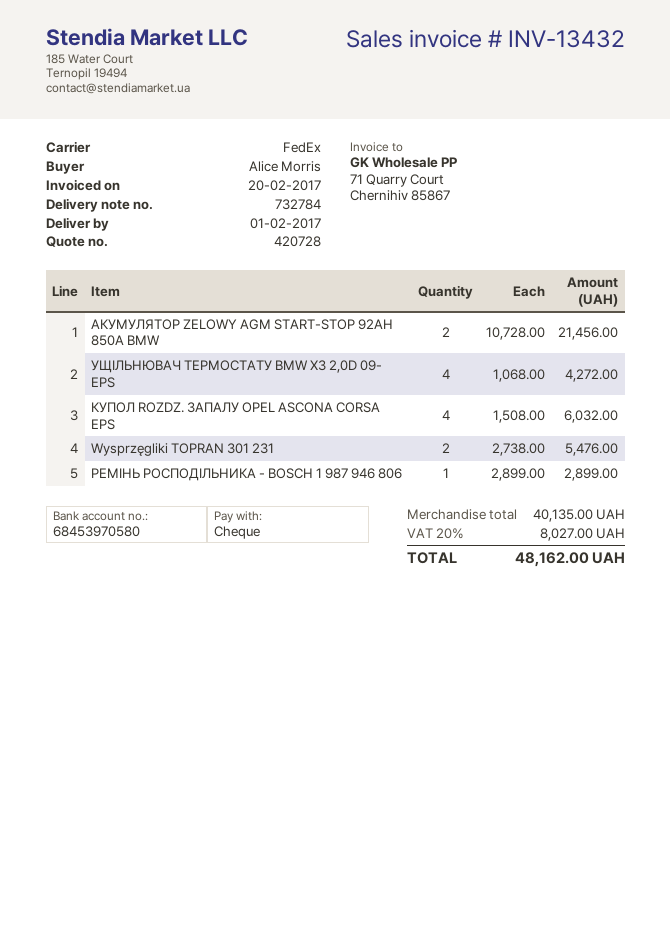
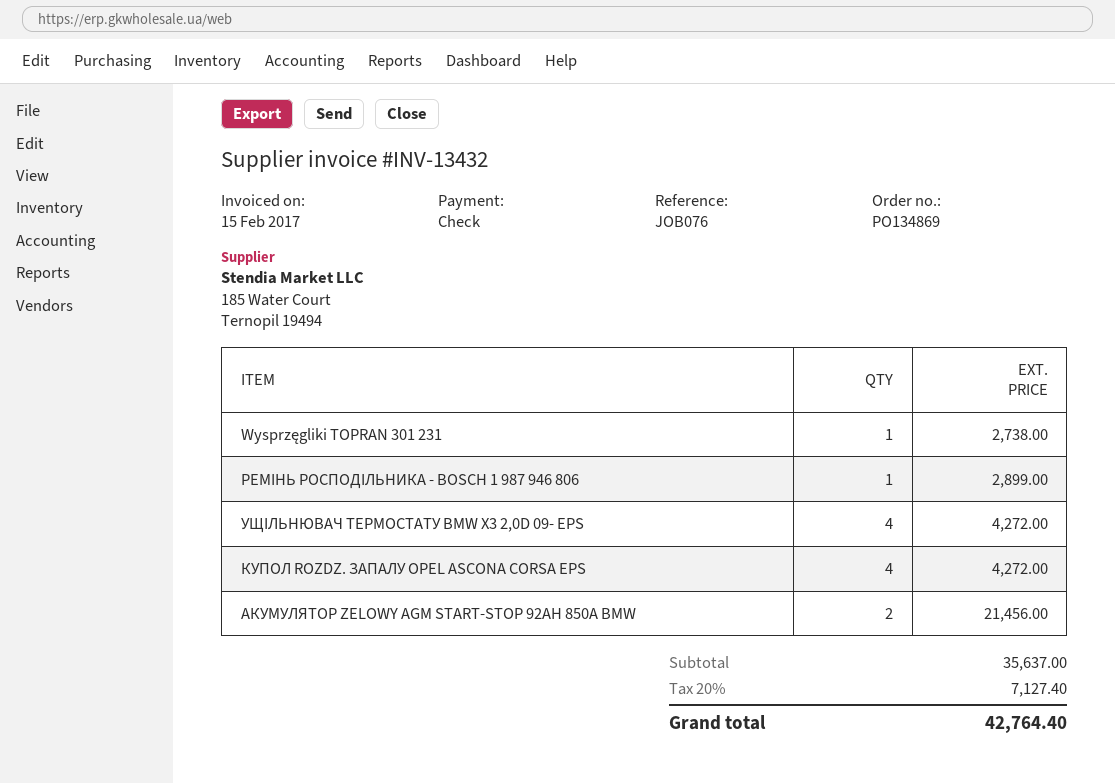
invoice date: 2017-02-20 -> 2017-02-15
КУПОЛ ROZDZ. ЗАПАЛУ OPEL ASCONA CORSA EPS: 4 for 6032.00 -> 4 for 4272.00
Wysprzęgliki TOPRAN 301 231: 2 for 5476.00 -> 1 for 2738.00
subtotal: 40135.00 -> 35637.00
tax: 20% = 8027.00 -> 20% = 7127.40
total: 48162.00 -> 42764.40

